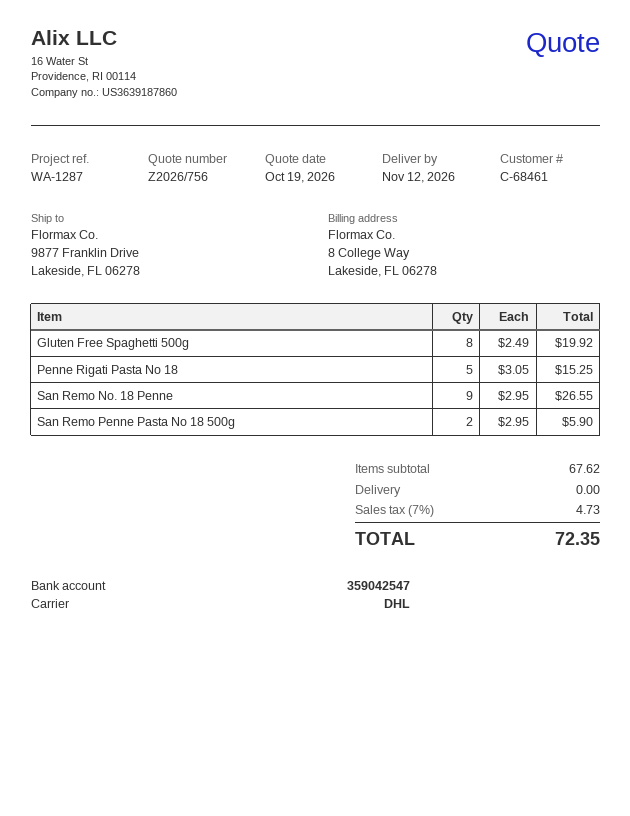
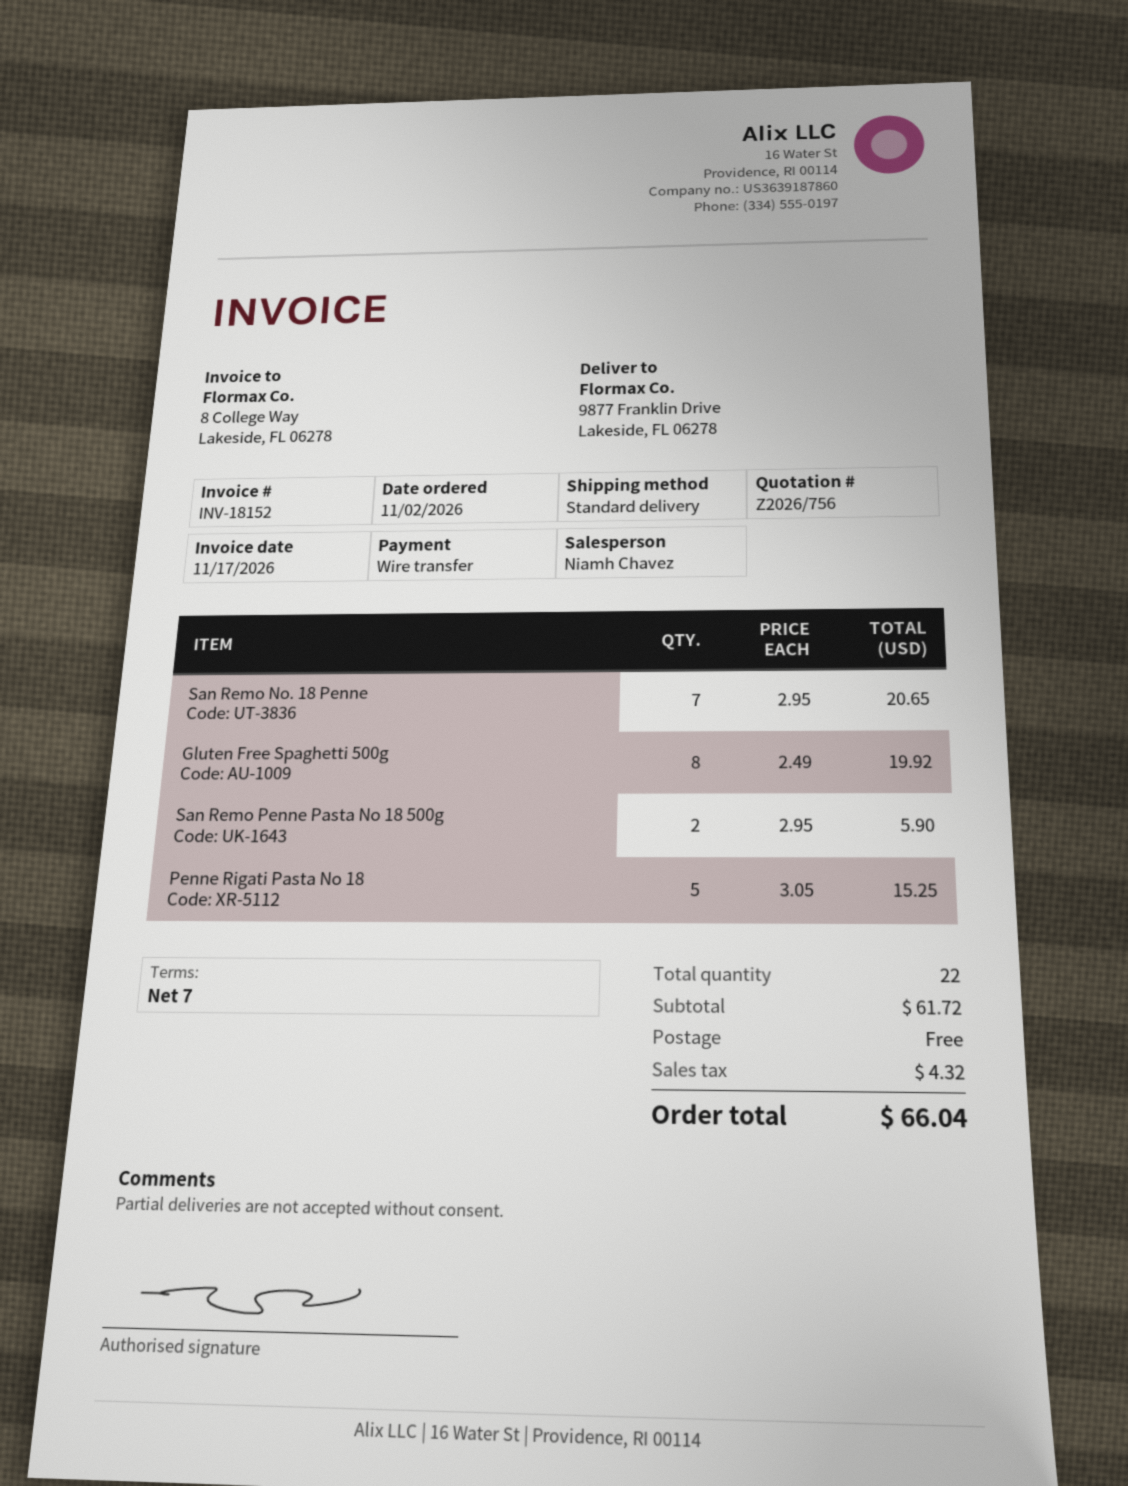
shipping method: DHL -> standard
San Remo No. 18 Penne: 9 x 2.95 = 26.55 -> 7 x 2.95 = 20.65
subtotal: 67.62 -> 61.72
tax: 4.73 -> 4.32
total: 72.35 -> 66.04

